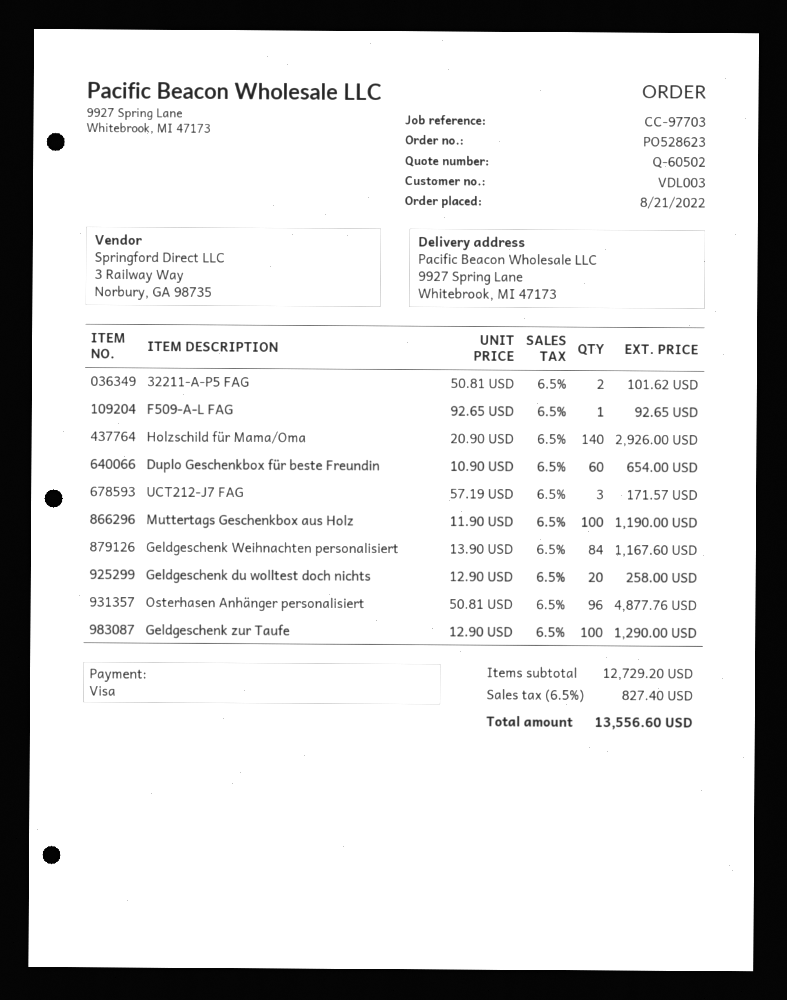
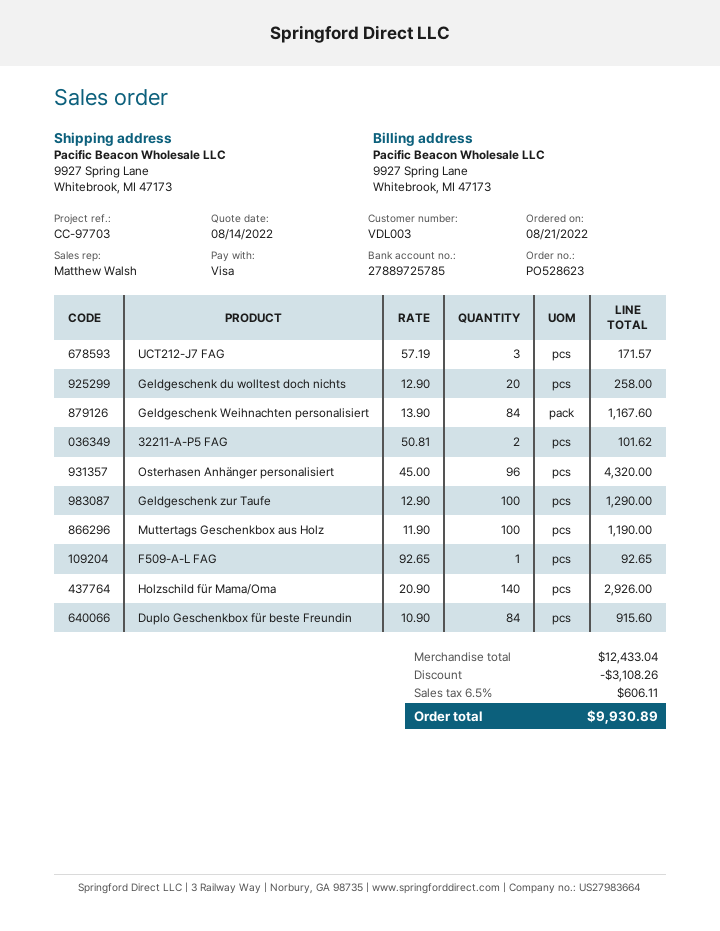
Duplo Geschenkbox für beste Freundin: 60 x 10.90 = 654.00 -> 84 x 10.90 = 915.60
Osterhasen Anhänger personalisiert: 96 x 50.81 = 4877.76 -> 96 x 45.00 = 4320.00
subtotal: 12729.20 -> 12433.04
discount: none -> 3108.26
tax: 6.5% = 827.40 -> 6.5% = 606.11
total: 13556.60 -> 9930.89

